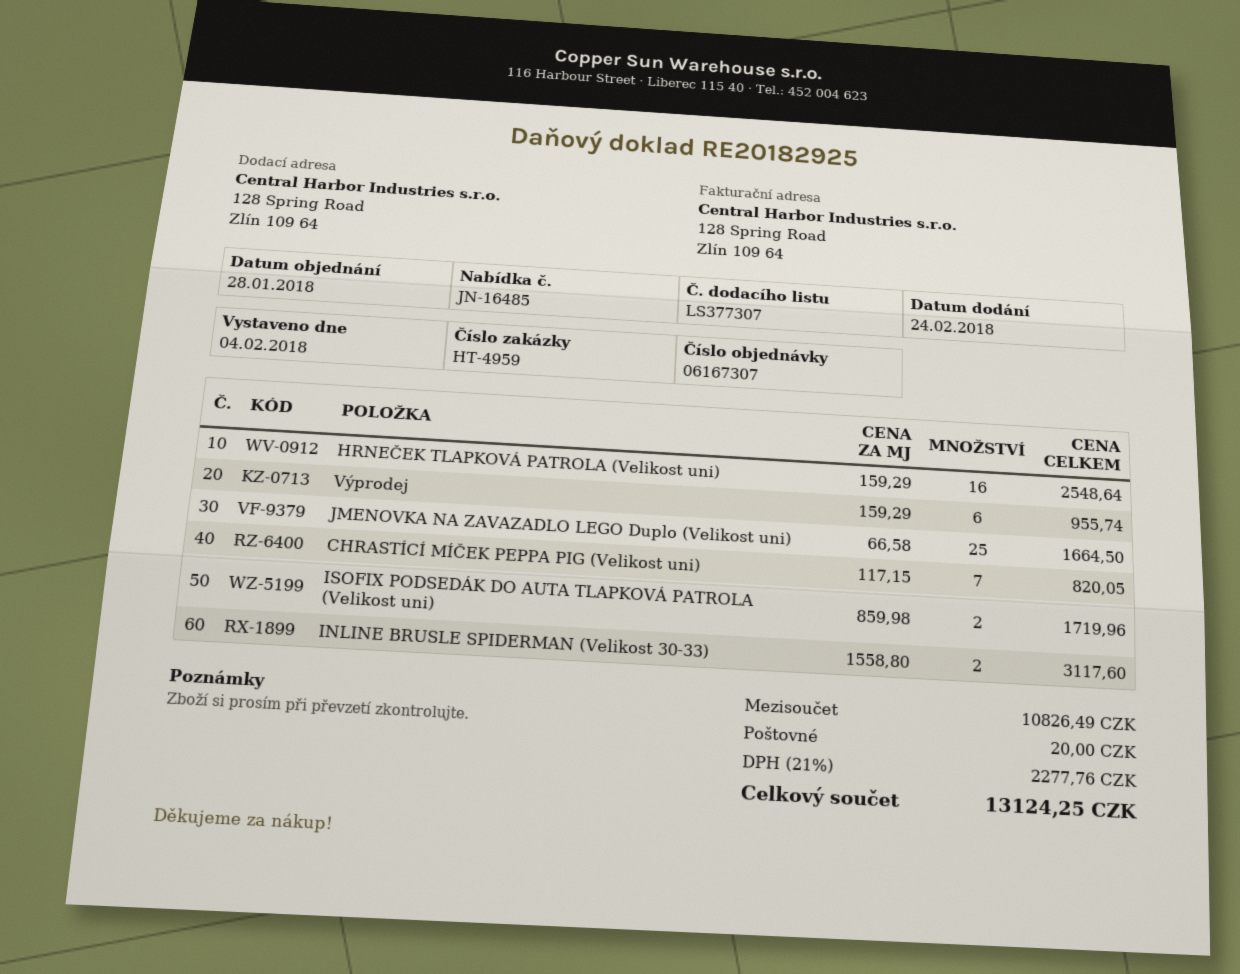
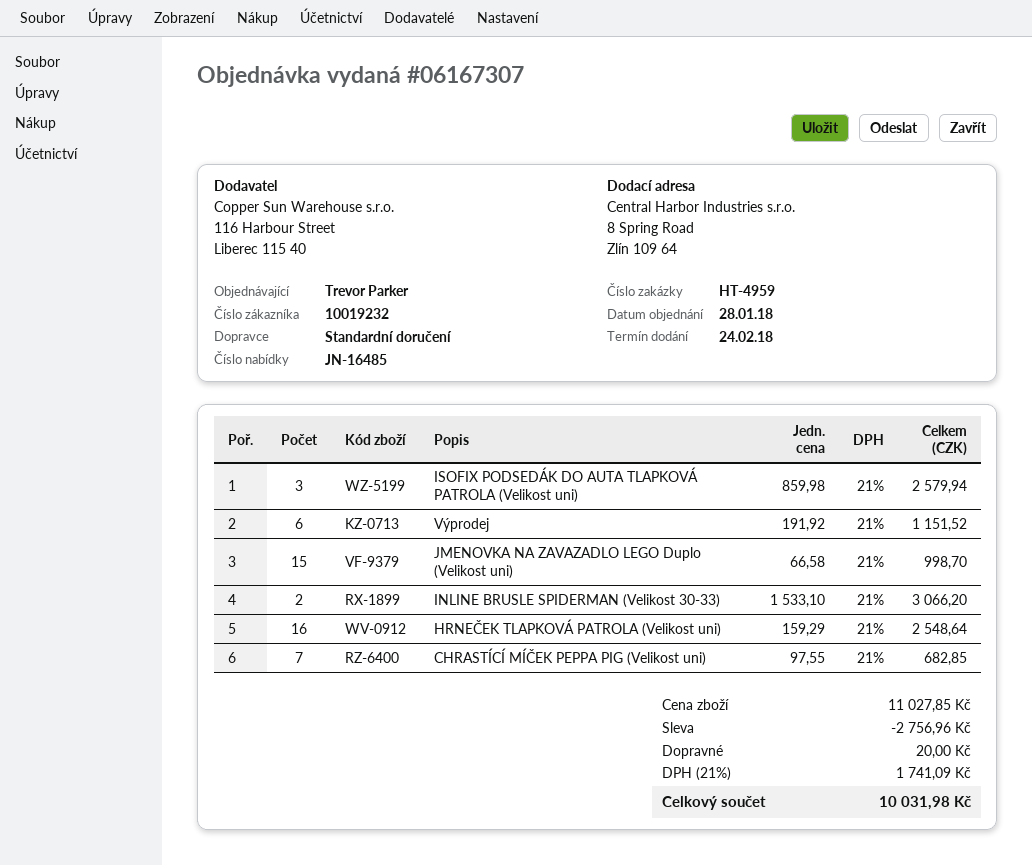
ship to: 128 Spring Road, Zlín 109 64 -> 8 Spring Road, Zlín 109 64
Výprodej: 6 x 159.29 = 955.74 -> 6 x 191.92 = 1151.52
JMENOVKA NA ZAVAZADLO LEGO Duplo (Velikost uni): 25 x 66.58 = 1664.50 -> 15 x 66.58 = 998.70
CHRASTÍCÍ MÍČEK PEPPA PIG (Velikost uni): 7 x 117.15 = 820.05 -> 7 x 97.55 = 682.85
ISOFIX PODSEDÁK DO AUTA TLAPKOVÁ PATROLA (Velikost uni): 2 x 859.98 = 1719.96 -> 3 x 859.98 = 2579.94
INLINE BRUSLE SPIDERMAN (Velikost 30-33): 2 x 1558.80 = 3117.60 -> 2 x 1533.10 = 3066.20
subtotal: 10826.49 -> 11027.85
discount: none -> 2756.96
tax: 21% = 2277.76 -> 21% = 1741.09
total: 13124.25 -> 10031.98

